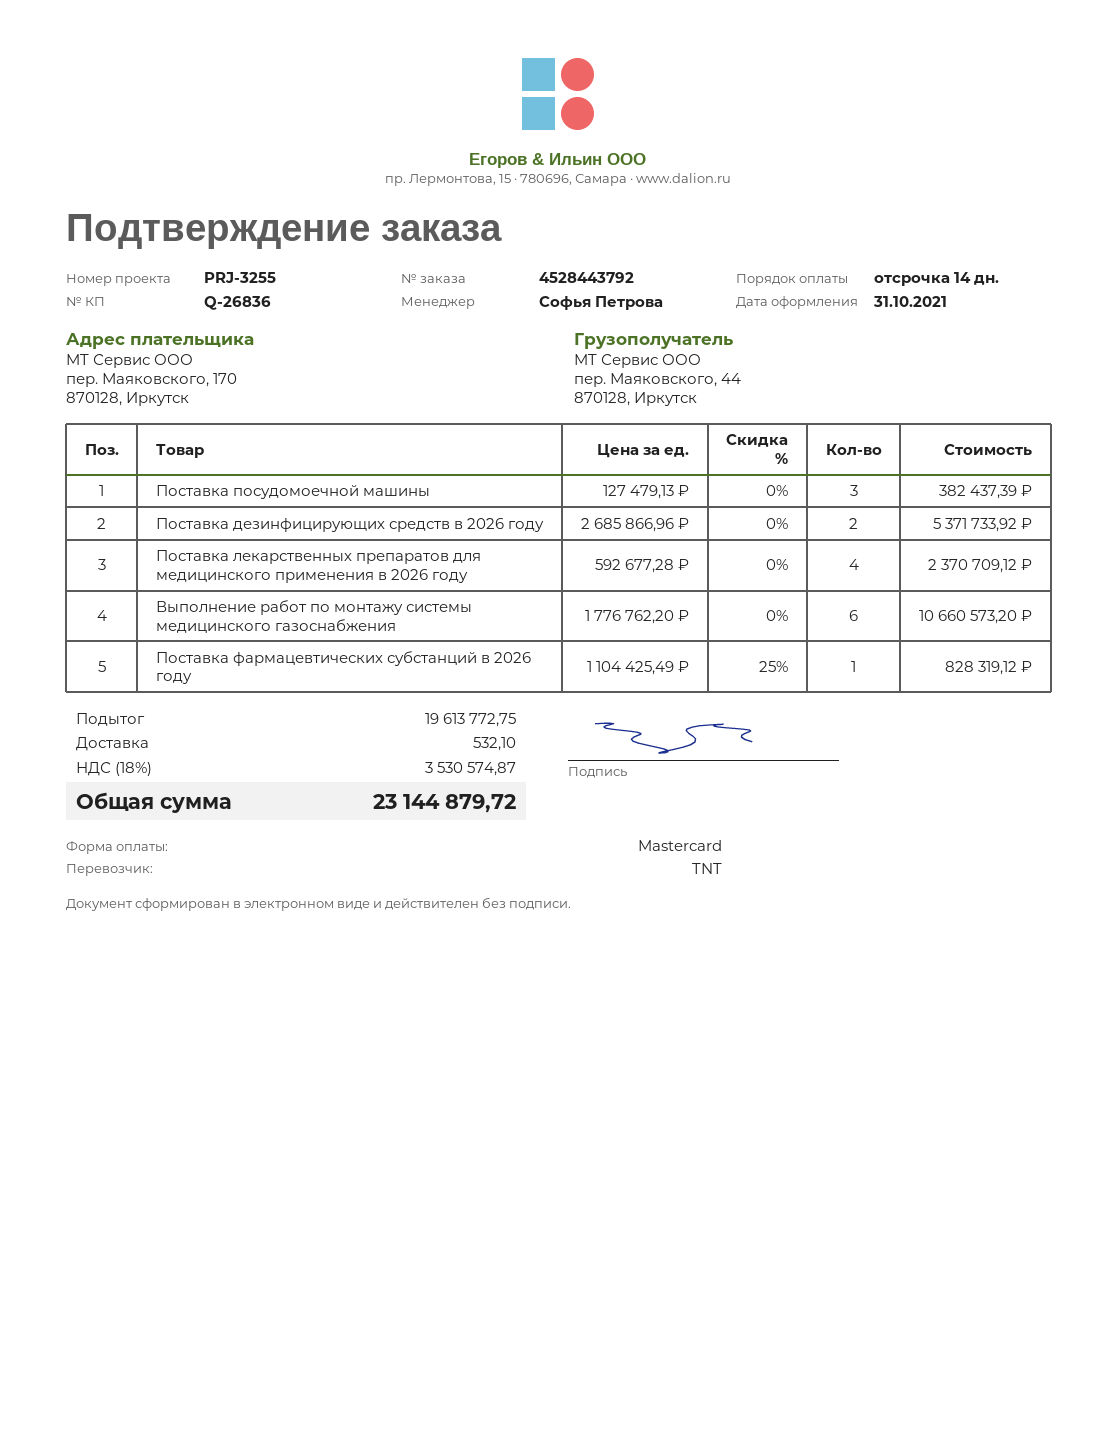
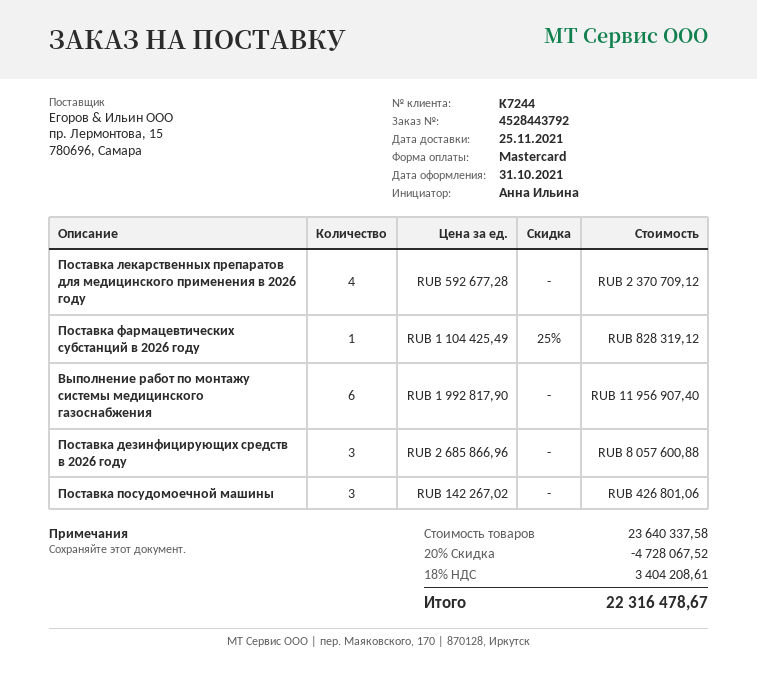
Поставка посудомоечной машины: 3 x 127479.13 = 382437.39 -> 3 x 142267.02 = 426801.06
Поставка дезинфицирующих средств в 2026 году: 2 x 2685866.96 = 5371733.92 -> 3 x 2685866.96 = 8057600.88
Выполнение работ по монтажу системы медицинского газоснабжения: 6 x 1776762.20 = 10660573.20 -> 6 x 1992817.90 = 11956907.40
subtotal: 19613772.75 -> 23640337.58
discount: none -> 20% = 4728067.52
shipping: 532.10 -> none
tax: 18% = 3530574.87 -> 18% = 3404208.61
total: 23144879.72 -> 22316478.67

